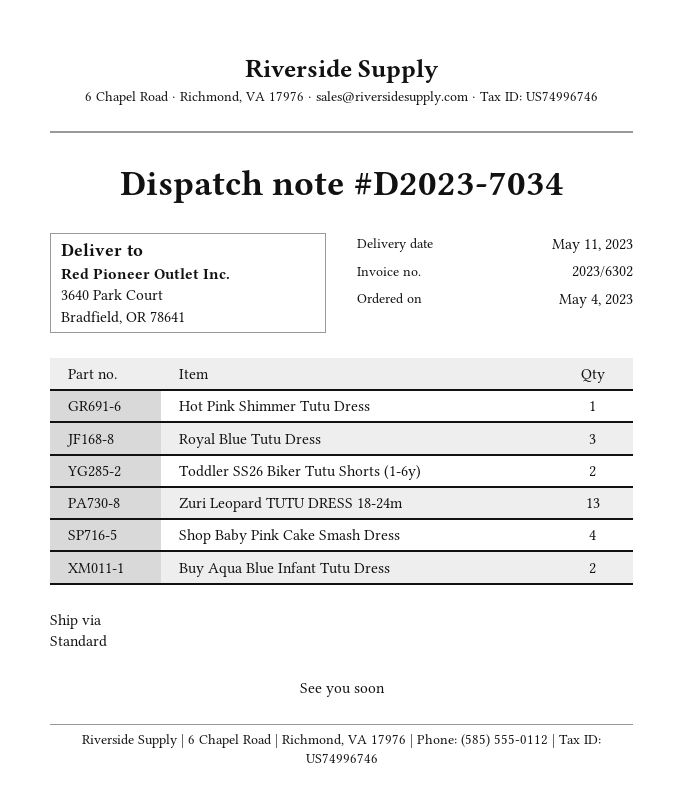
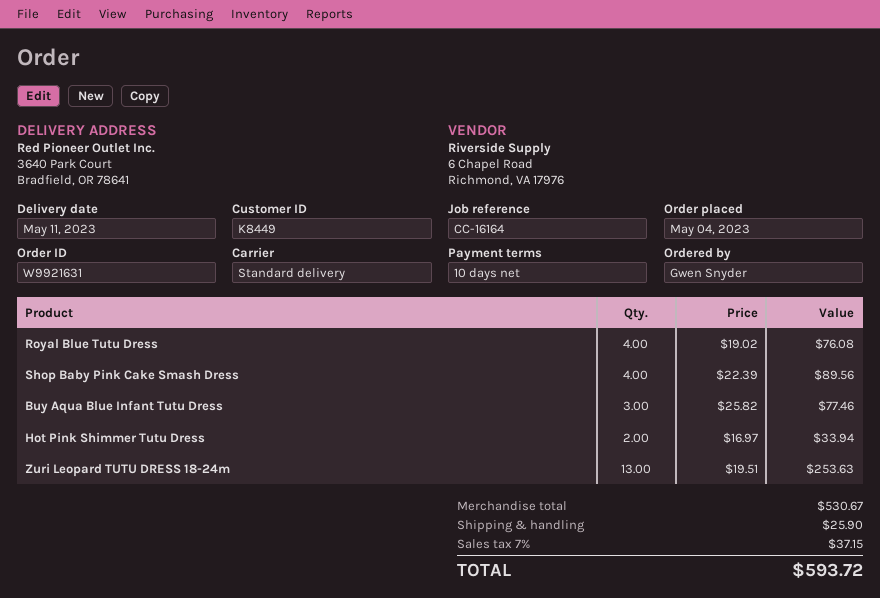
Hot Pink Shimmer Tutu Dress: 1 -> 2
Royal Blue Tutu Dress: 3 -> 4
Toddler SS26 Biker Tutu Shorts (1-6y): 2 -> none
Buy Aqua Blue Infant Tutu Dress: 2 -> 3

